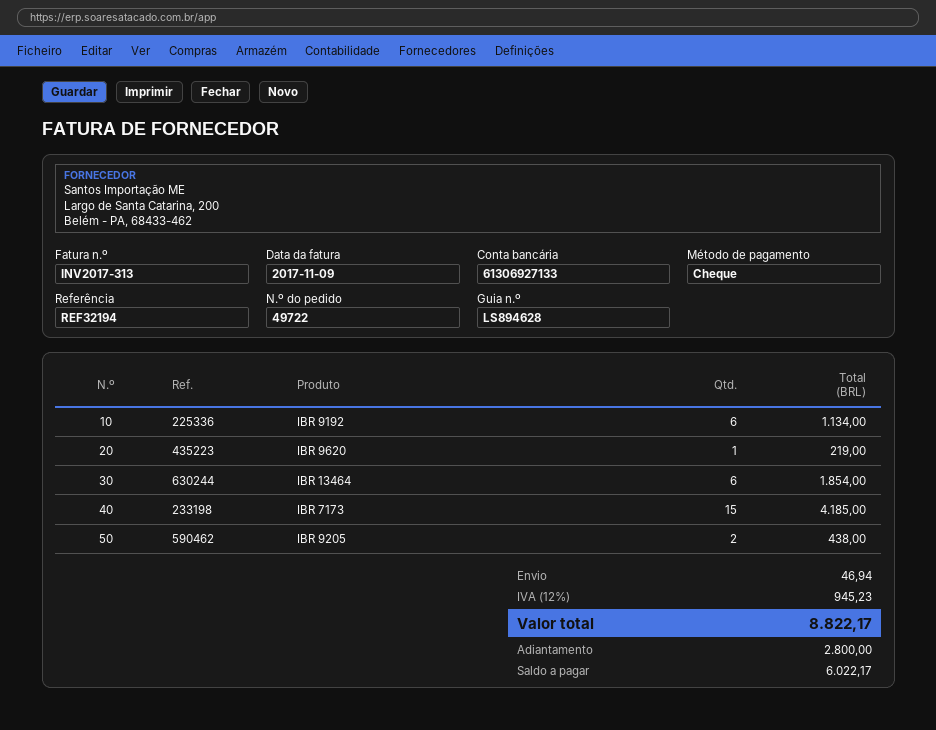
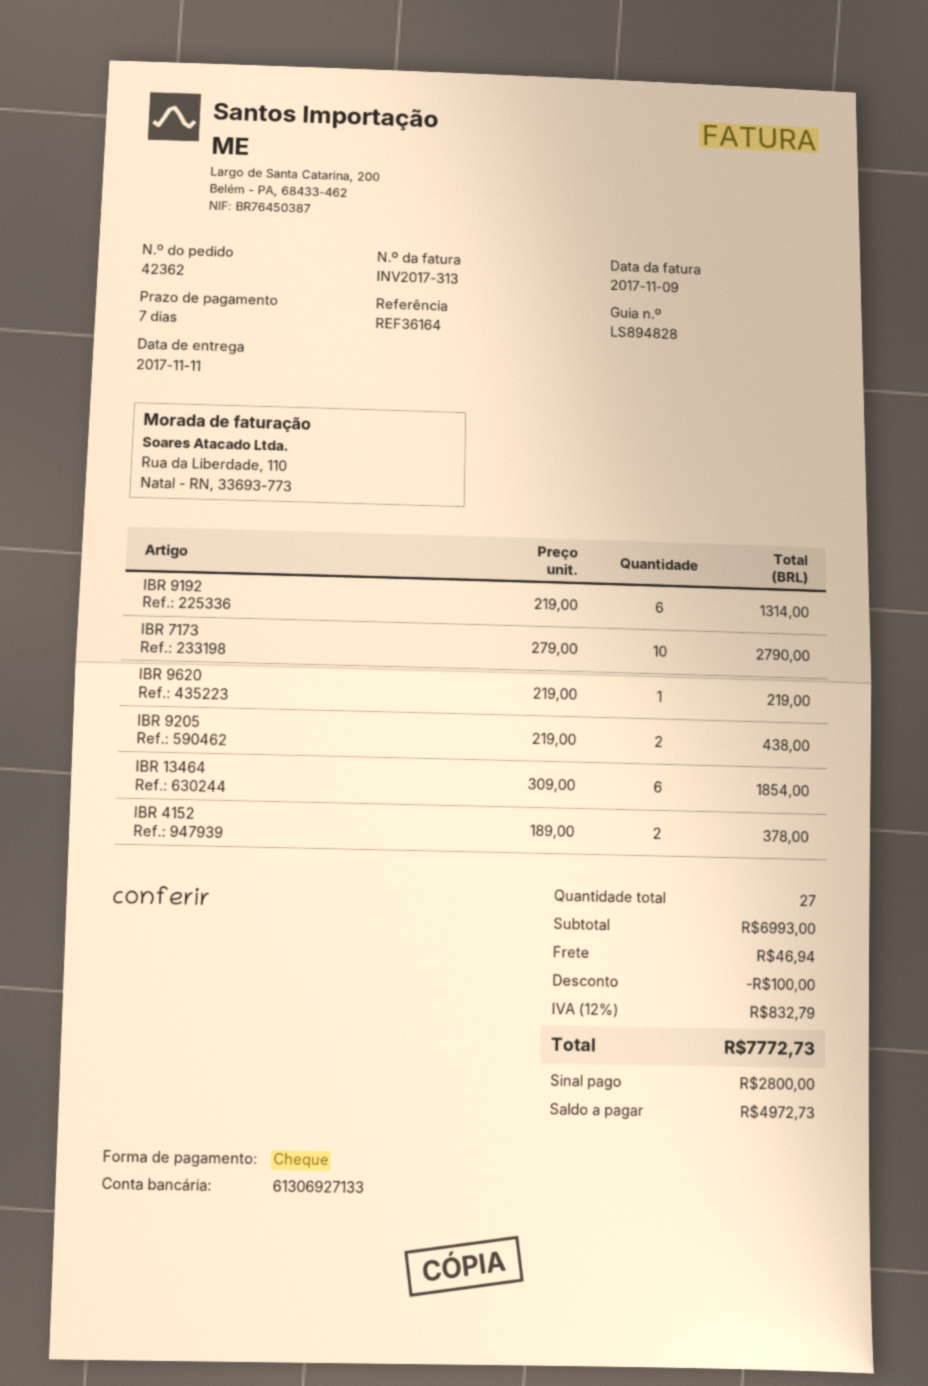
order number: 49722 -> 42362
delivery note number: LS894628 -> LS894828
reference: REF32194 -> REF36164
IBR 9192: 6 for 1134.00 -> 6 for 1314.00
IBR 7173: 15 for 4185.00 -> 10 for 2790.00
IBR 4152: none -> 2 for 378.00
discount: none -> 100.00
tax: 12% = 945.23 -> 12% = 832.79
total: 8822.17 -> 7772.73
balance: 6022.17 -> 4972.73

